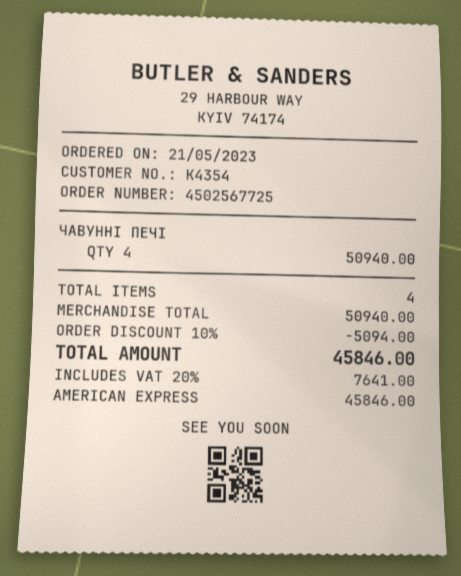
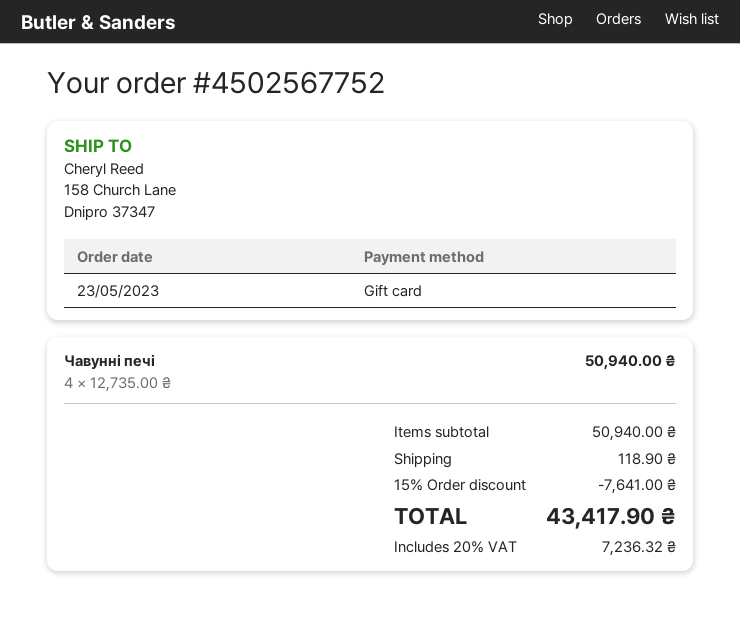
order number: 4502567725 -> 4502567752
order date: 2023-05-21 -> 2023-05-23
payment method: American Express -> gift card
discount: 10% = 5094.00 -> 15% = 7641.00
shipping: none -> 118.90
tax: 20% = 7641.00 -> 20% = 7236.32
total: 45846.00 -> 43417.90

